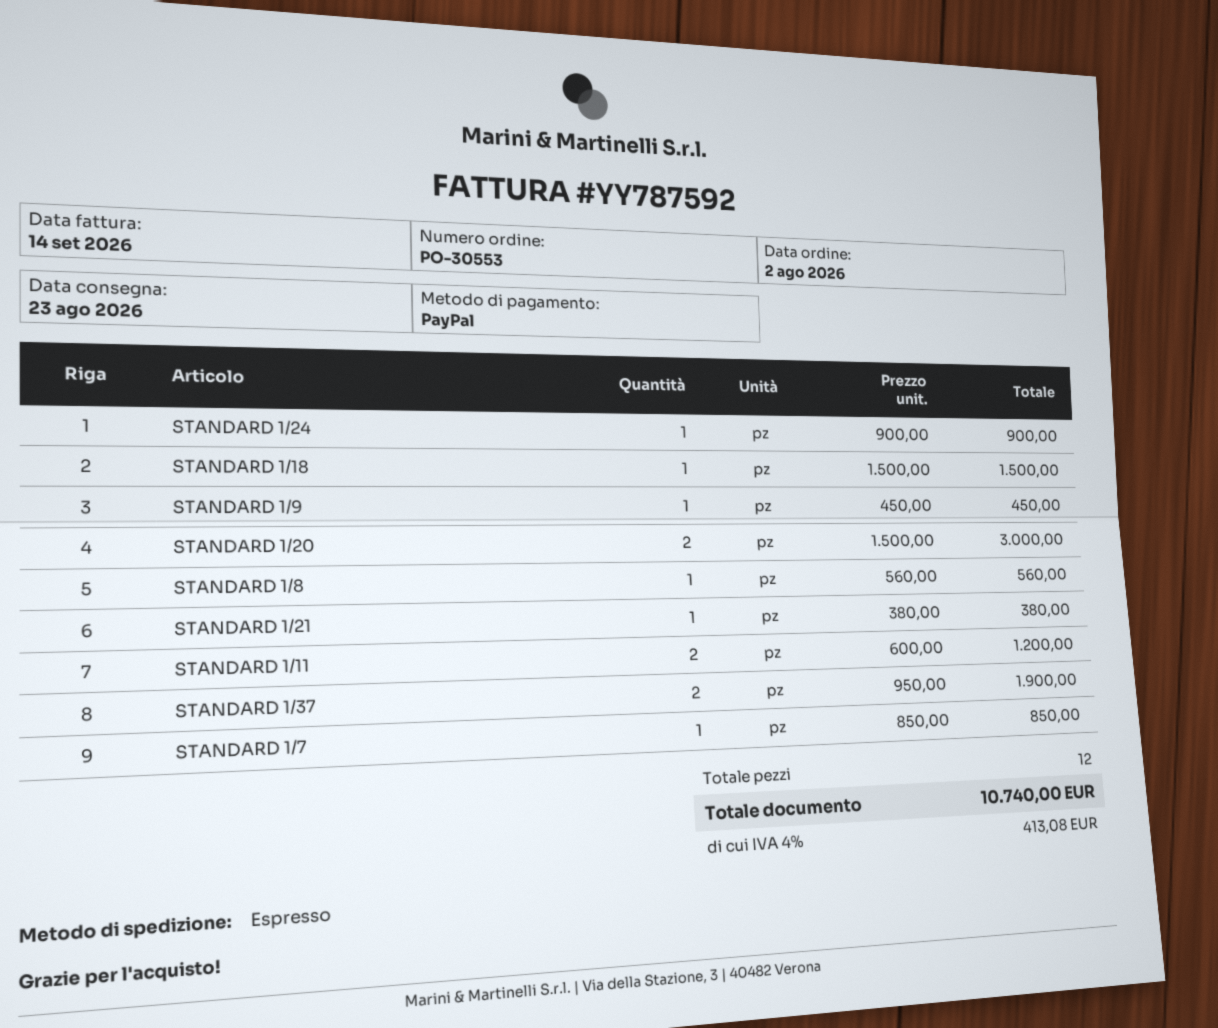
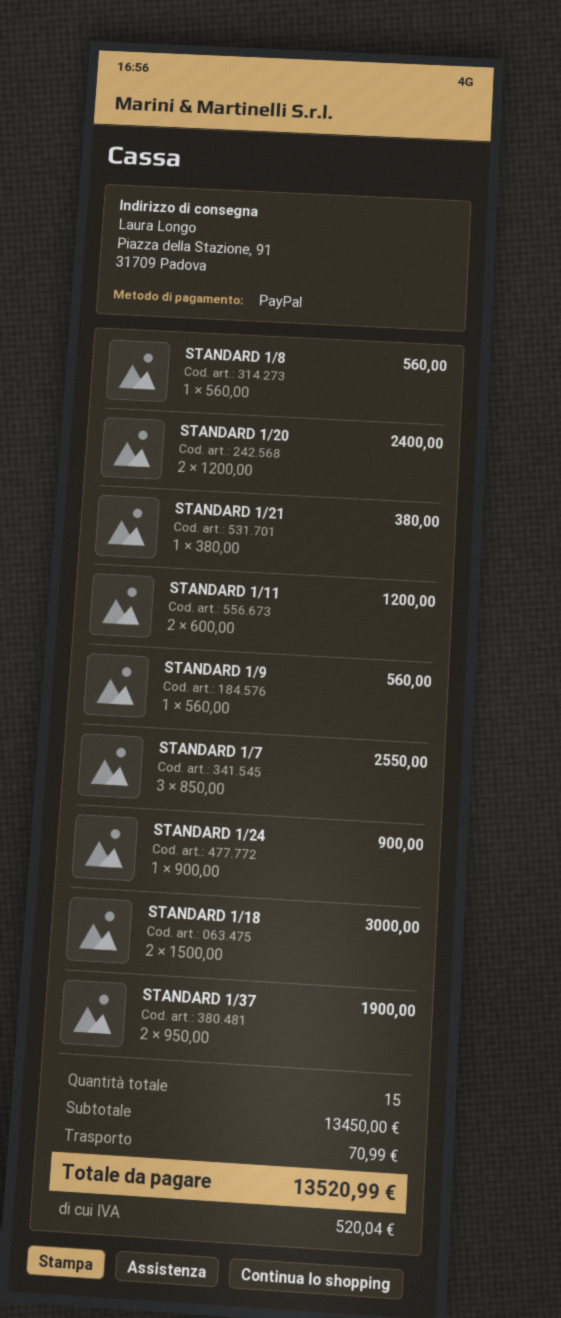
STANDARD 1/18: 1 x 1500.00 = 1500.00 -> 2 x 1500.00 = 3000.00
STANDARD 1/9: 1 x 450.00 = 450.00 -> 1 x 560.00 = 560.00
STANDARD 1/20: 2 x 1500.00 = 3000.00 -> 2 x 1200.00 = 2400.00
STANDARD 1/7: 1 x 850.00 = 850.00 -> 3 x 850.00 = 2550.00
total quantity: 12 -> 15
shipping: none -> 70.99
tax: 413.08 -> 520.04
total: 10740.00 -> 13520.99

